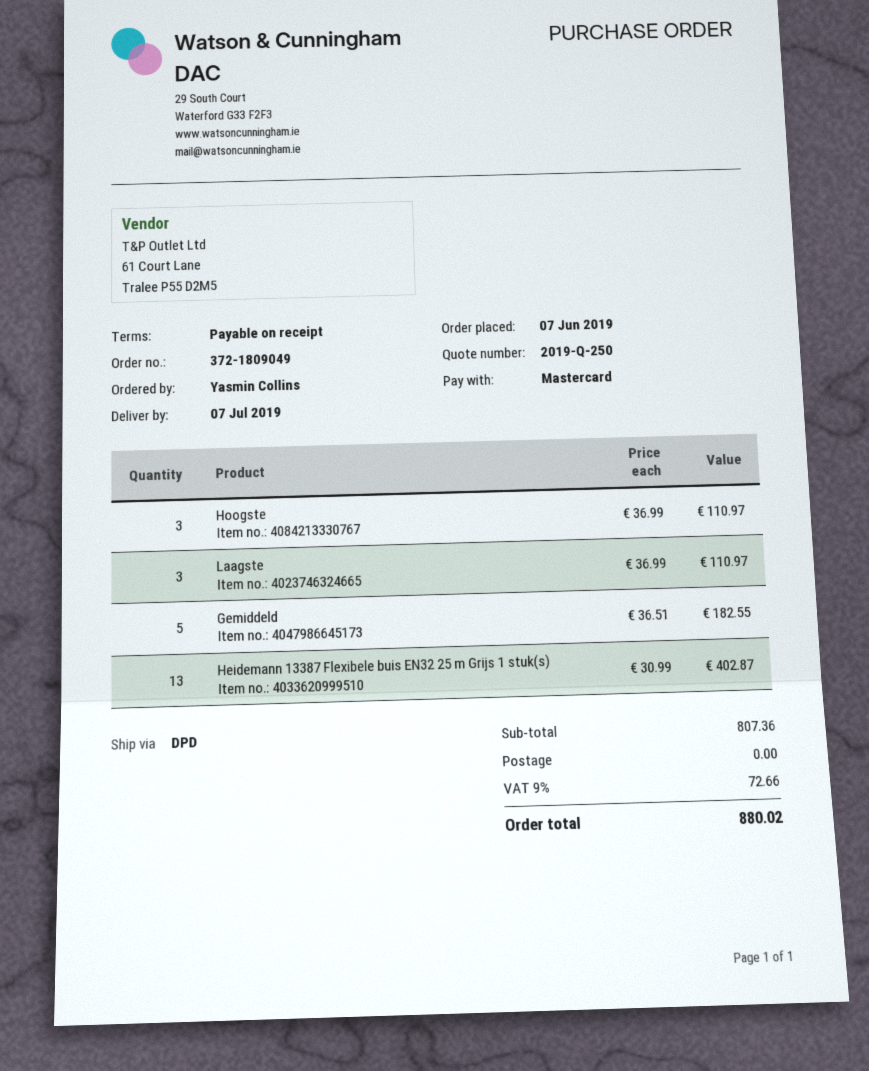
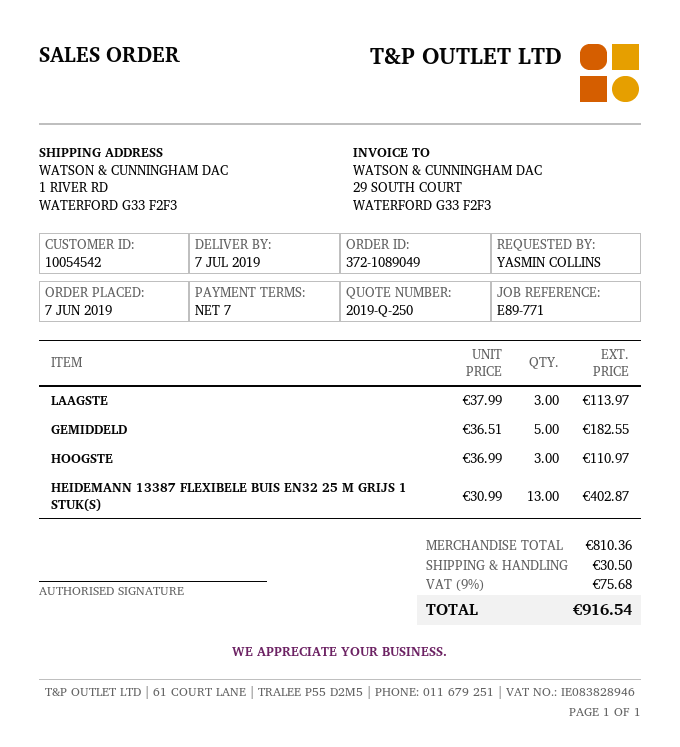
order number: 372-1809049 -> 372-1089049
payment terms: on receipt -> 7 days
Laagste: 3 x 36.99 = 110.97 -> 3 x 37.99 = 113.97
subtotal: 807.36 -> 810.36
shipping: 0.00 -> 30.50
tax: 9% = 72.66 -> 9% = 75.68
total: 880.02 -> 916.54

